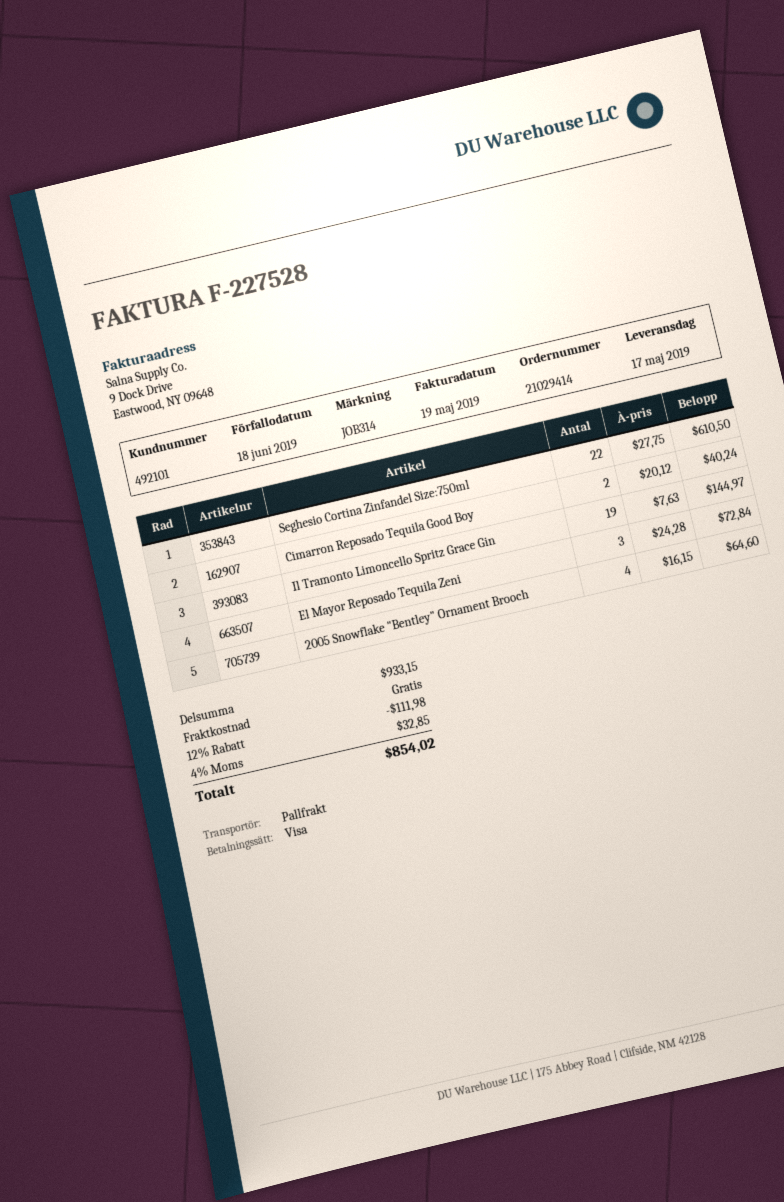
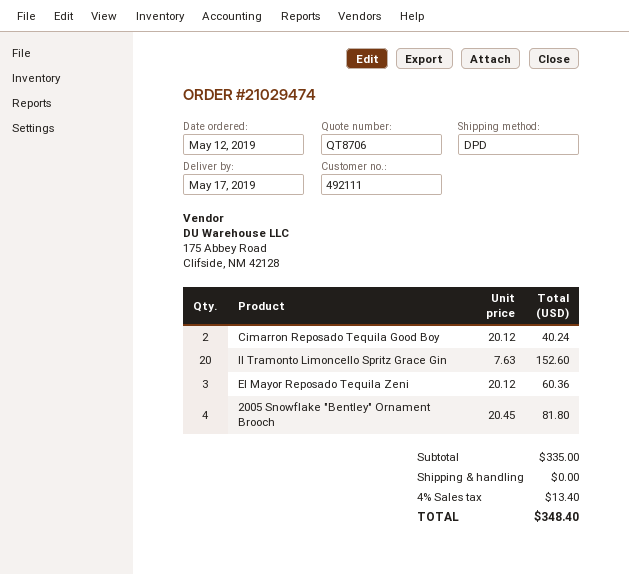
order number: 21029414 -> 21029474
customer number: 492101 -> 492111
shipping method: pallet freight -> DPD
Seghesio Cortina Zinfandel Size:750ml: 22 x 27.75 = 610.50 -> none
Il Tramonto Limoncello Spritz Grace Gin: 19 x 7.63 = 144.97 -> 20 x 7.63 = 152.60
El Mayor Reposado Tequila Zeni: 3 x 24.28 = 72.84 -> 3 x 20.12 = 60.36
2005 Snowflake "Bentley" Ornament Brooch: 4 x 16.15 = 64.60 -> 4 x 20.45 = 81.80
subtotal: 933.15 -> 335.00
discount: 12% = 111.98 -> none
tax: 4% = 32.85 -> 4% = 13.40
total: 854.02 -> 348.40

